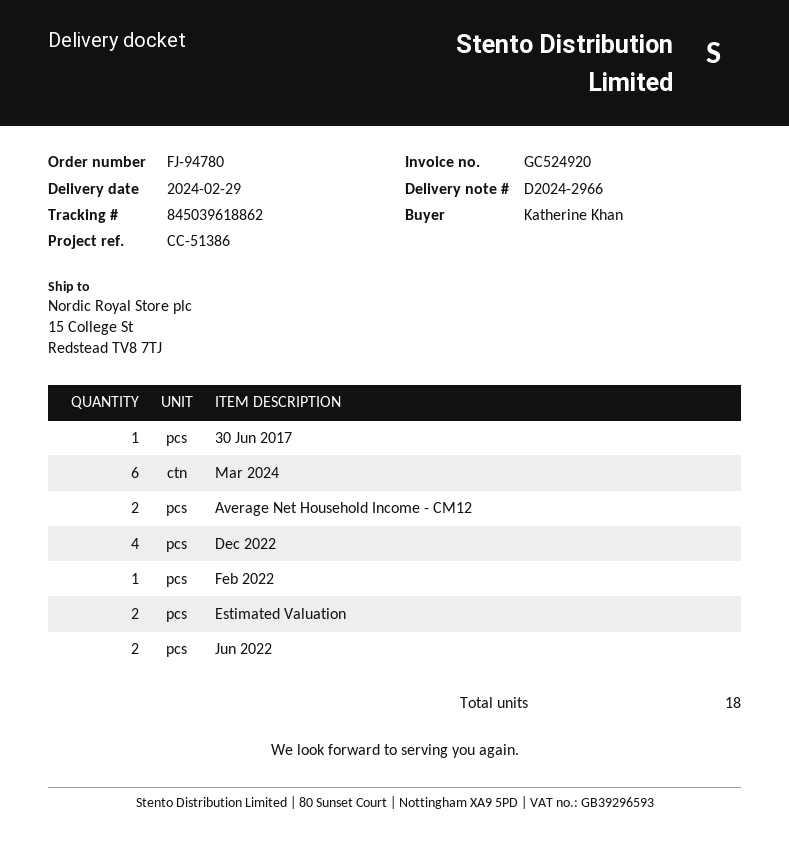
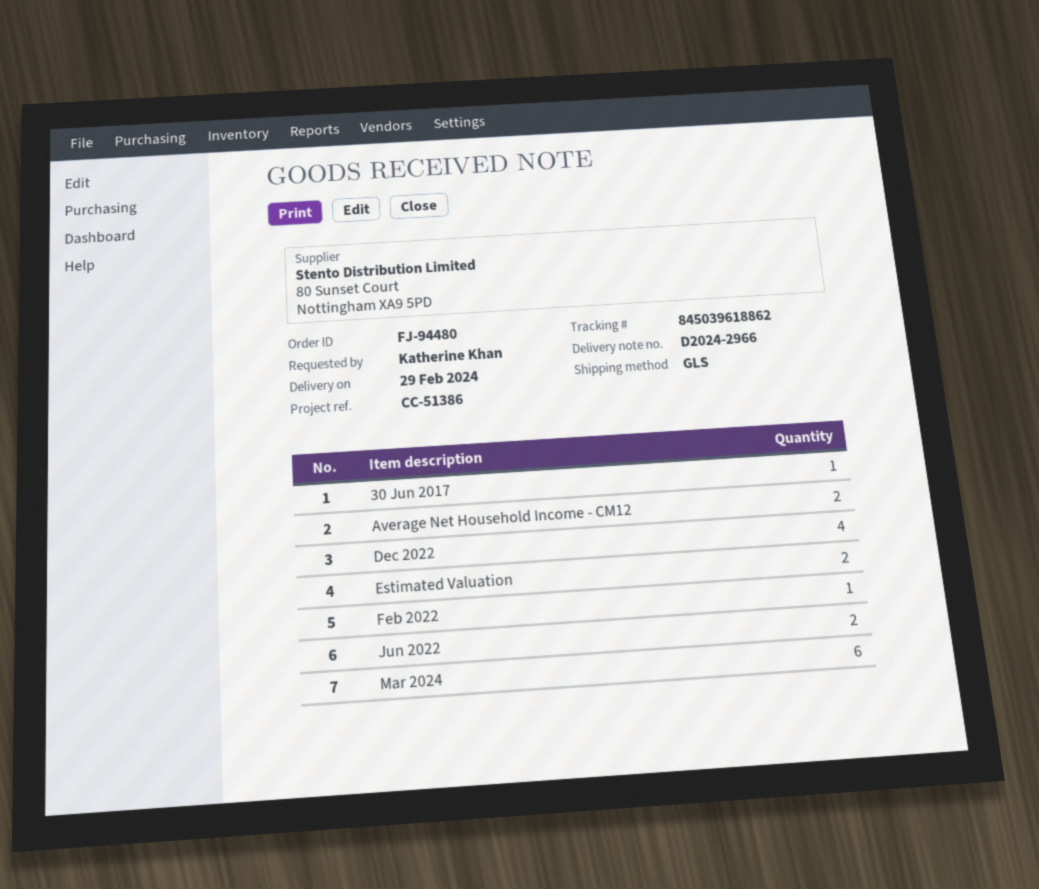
order number: FJ-94780 -> FJ-94480

